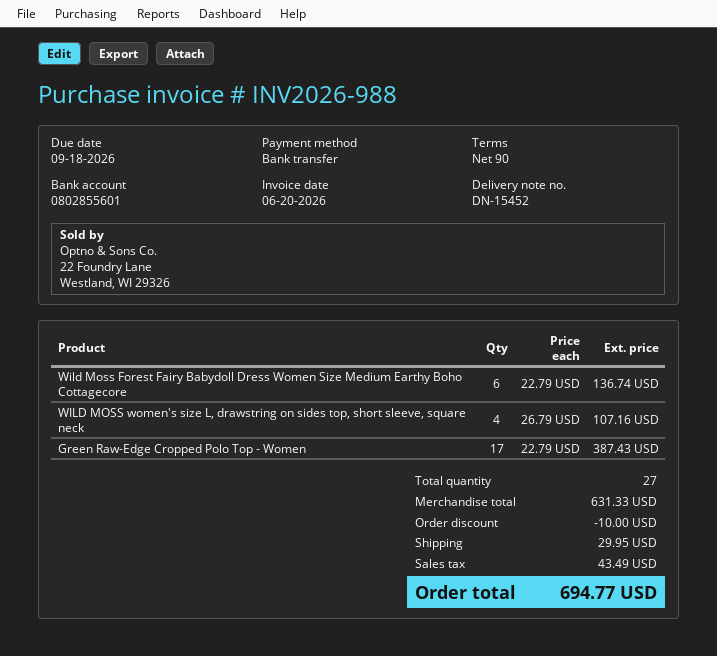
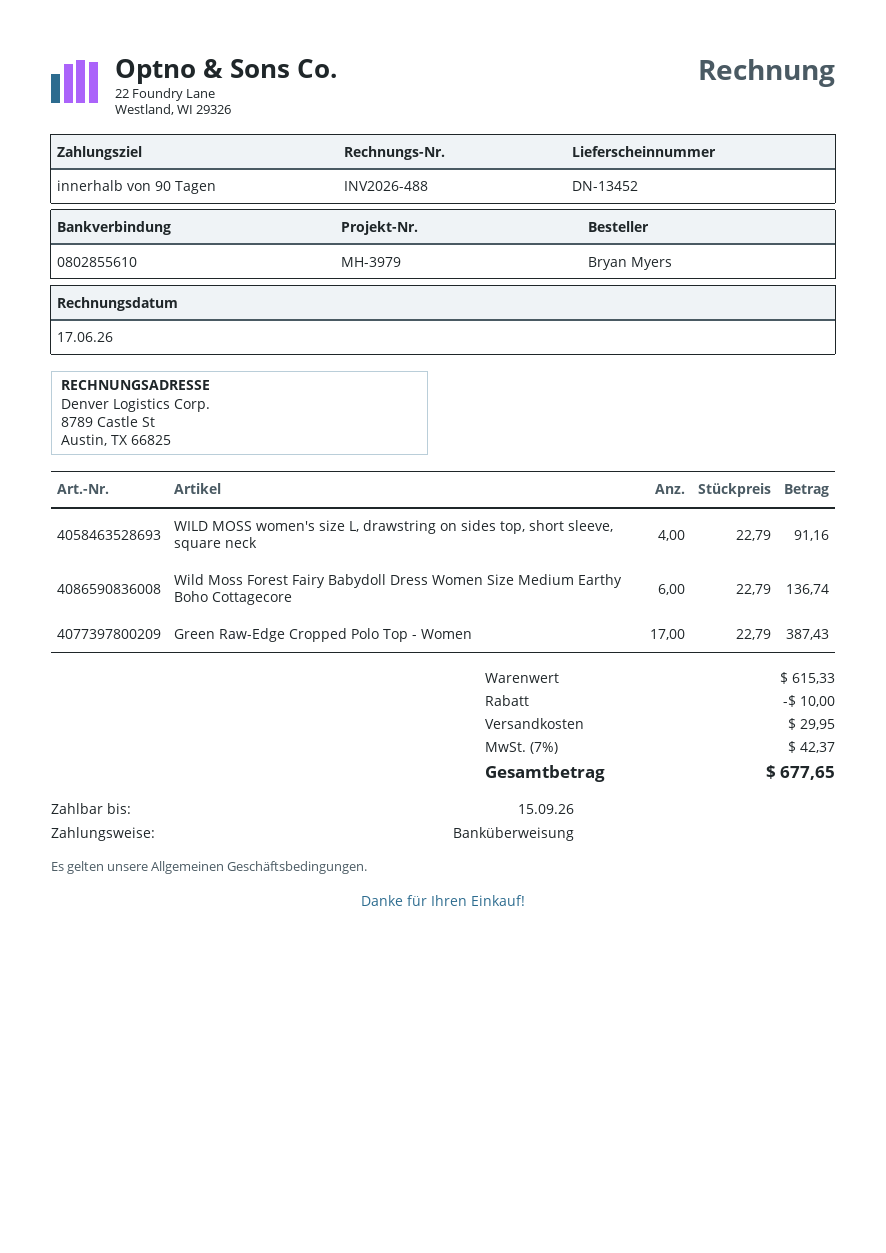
delivery note number: DN-15452 -> DN-13452
invoice number: INV2026-988 -> INV2026-488
invoice date: 2026-06-20 -> 2026-06-17
due date: 2026-09-18 -> 2026-09-15
bank account: 0802855601 -> 0802855610
WILD MOSS women's size L, drawstring on sides top, short sleeve, square neck: 4 x 26.79 = 107.16 -> 4 x 22.79 = 91.16
subtotal: 631.33 -> 615.33
tax: 43.49 -> 42.37
total: 694.77 -> 677.65

